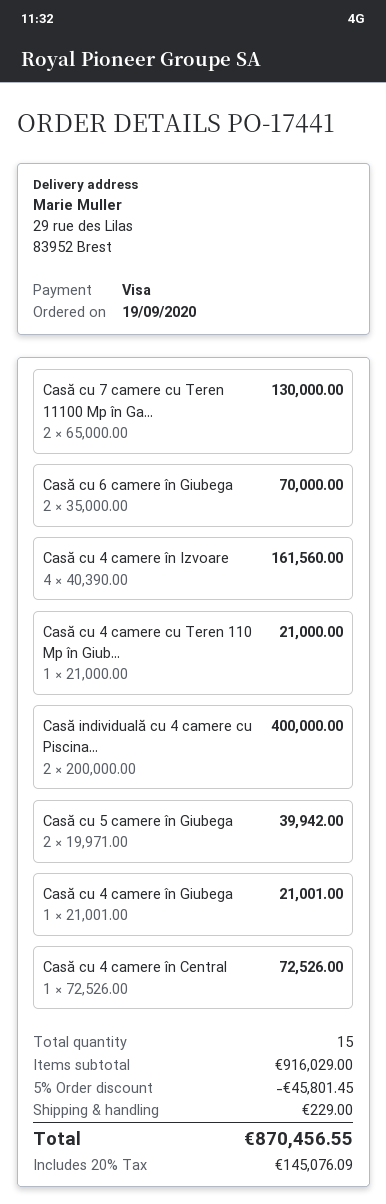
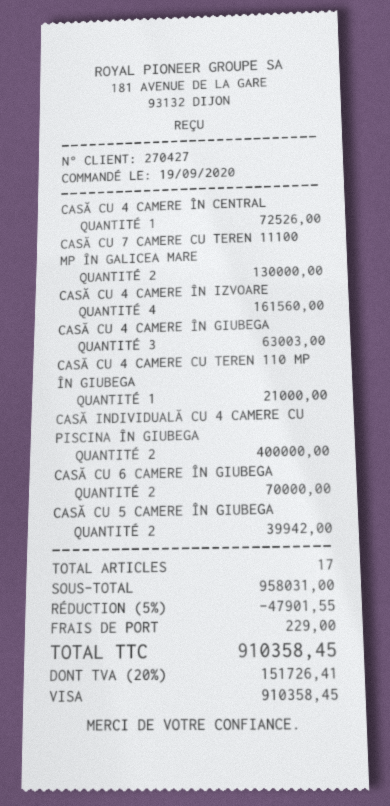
Casă cu 4 camere în Giubega: 1 for 21001.00 -> 3 for 63003.00
total quantity: 15 -> 17
subtotal: 916029.00 -> 958031.00
discount: 5% = 45801.45 -> 5% = 47901.55
tax: 20% = 145076.09 -> 20% = 151726.41
total: 870456.55 -> 910358.45

